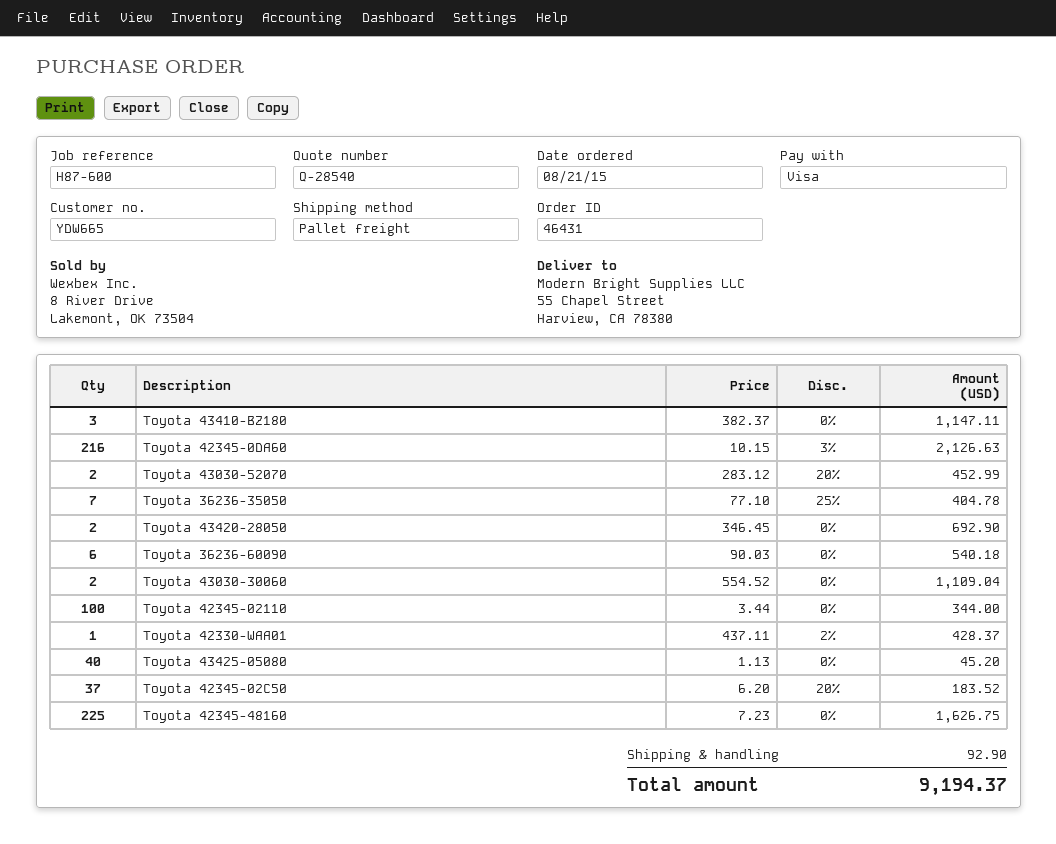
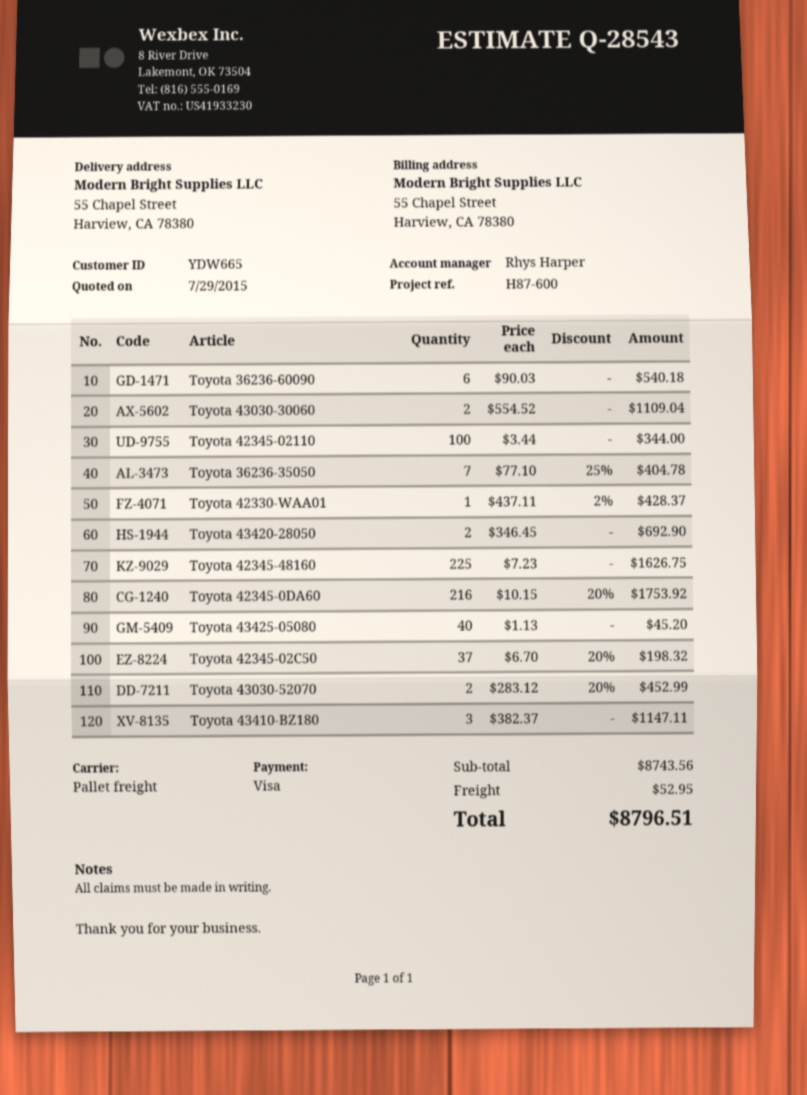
quote number: Q-28540 -> Q-28543
Toyota 42345-0DA60: 216 x 10.15 - 3% = 2126.63 -> 216 x 10.15 - 20% = 1753.92
Toyota 42345-02C50: 37 x 6.20 - 20% = 183.52 -> 37 x 6.70 - 20% = 198.32
shipping: 92.90 -> 52.95
total: 9194.37 -> 8796.51

